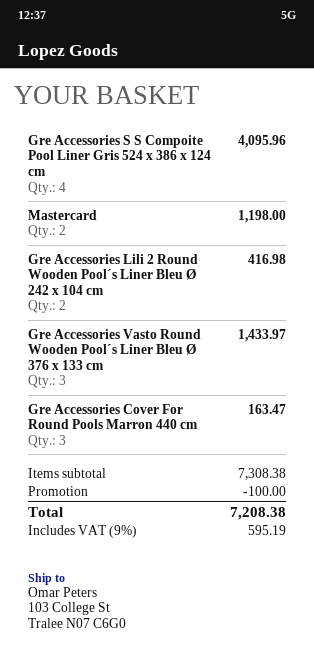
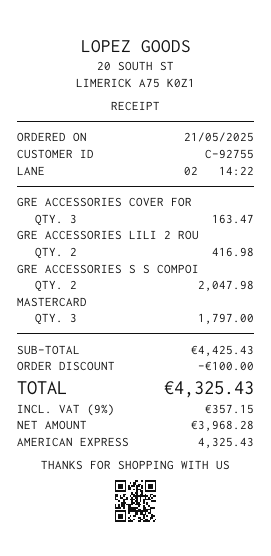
Gre Accessories S S Compoite Pool Liner Gris 524 x 386 x 124 cm: 4 for 4095.96 -> 2 for 2047.98
Mastercard: 2 for 1198.00 -> 3 for 1797.00
Gre Accessories Vasto Round Wooden Pool´s Liner Bleu Ø 376 x 133 cm: 3 for 1433.97 -> none
subtotal: 7308.38 -> 4425.43
tax: 9% = 595.19 -> 9% = 357.15
total: 7208.38 -> 4325.43

